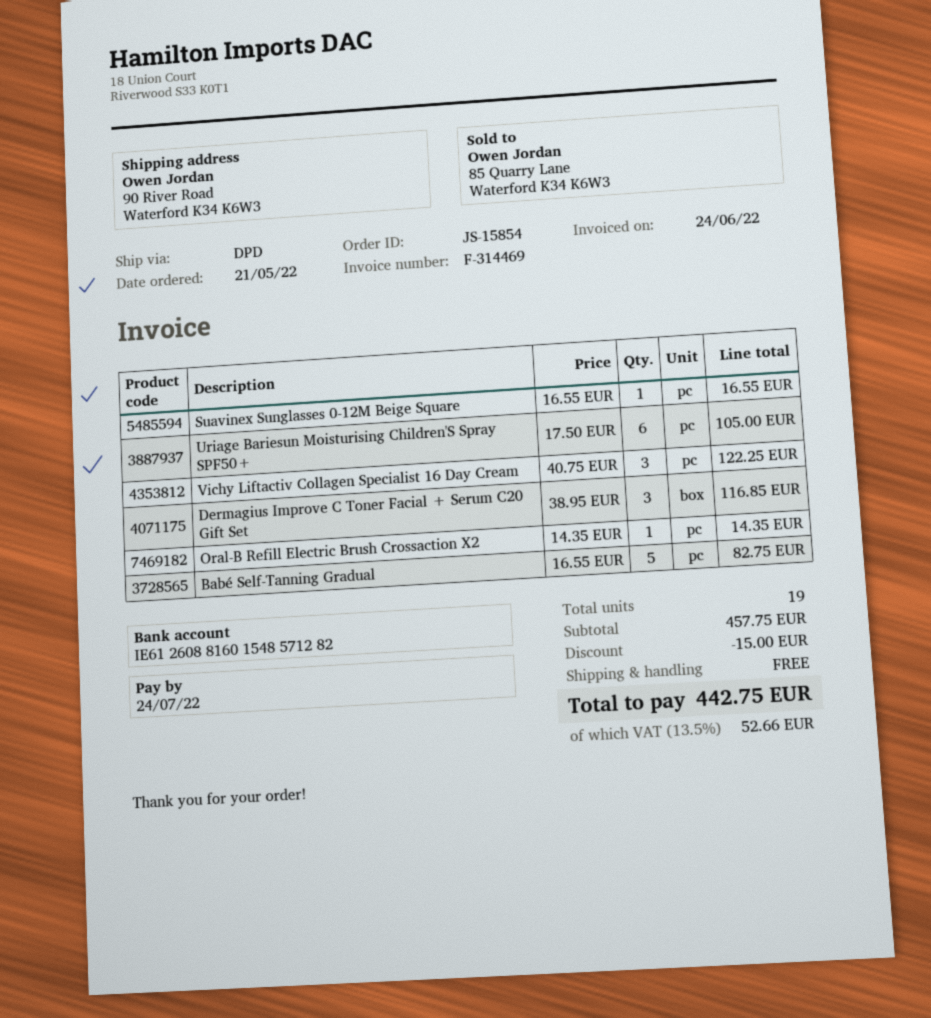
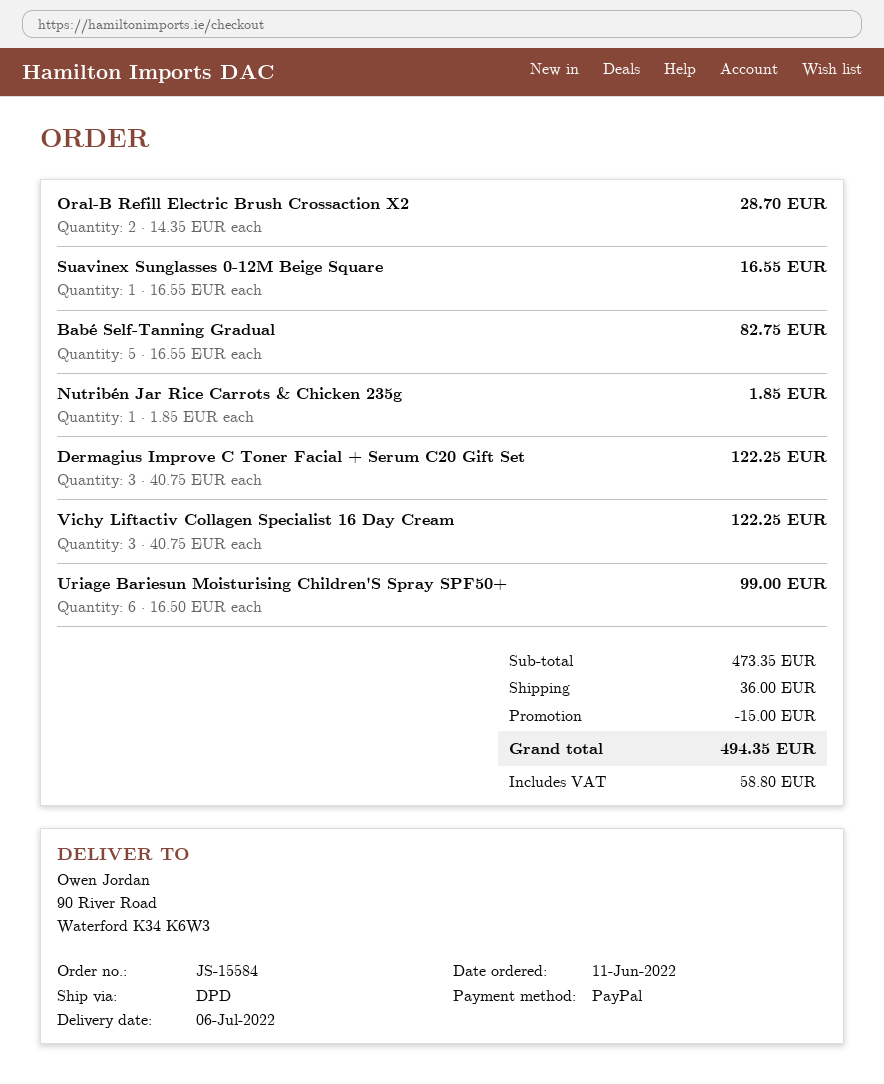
order number: JS-15854 -> JS-15584
order date: 2022-05-21 -> 2022-06-11
Uriage Bariesun Moisturising Children'S Spray SPF50+: 6 x 17.50 = 105.00 -> 6 x 16.50 = 99.00
Dermagius Improve C Toner Facial + Serum C20 Gift Set: 3 x 38.95 = 116.85 -> 3 x 40.75 = 122.25
Oral-B Refill Electric Brush Crossaction X2: 1 x 14.35 = 14.35 -> 2 x 14.35 = 28.70
Nutribén Jar Rice Carrots & Chicken 235g: none -> 1 x 1.85 = 1.85
subtotal: 457.75 -> 473.35
shipping: 0.00 -> 36.00
tax: 52.66 -> 58.80
total: 442.75 -> 494.35

